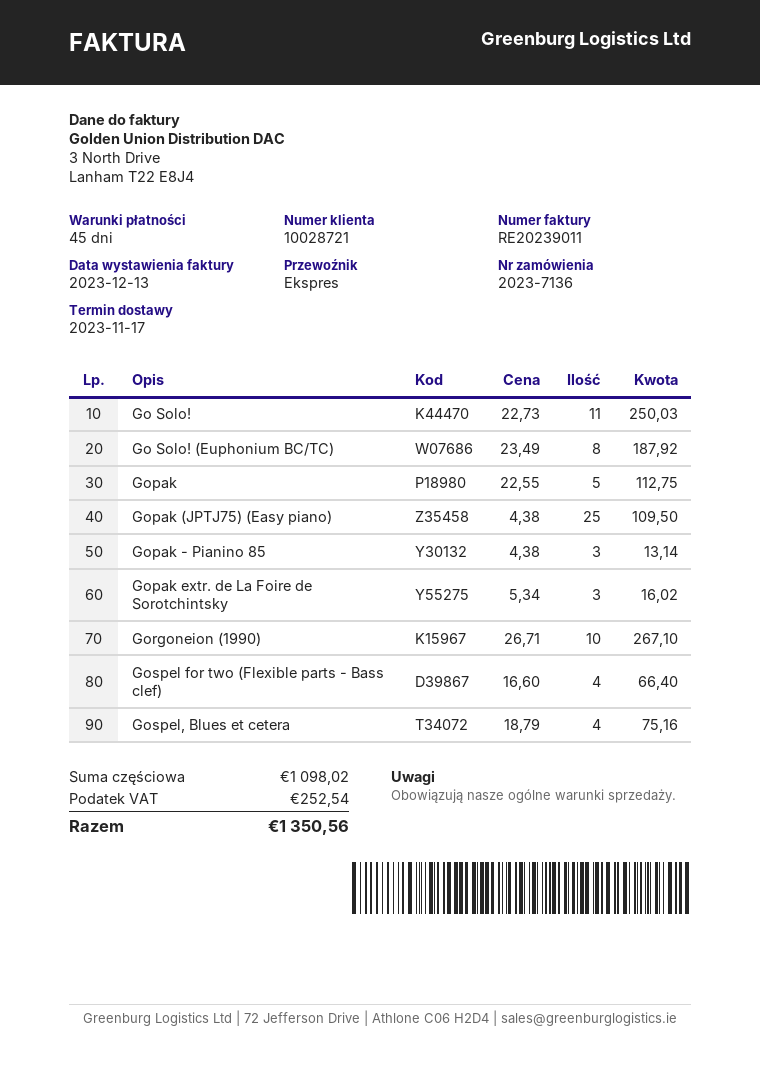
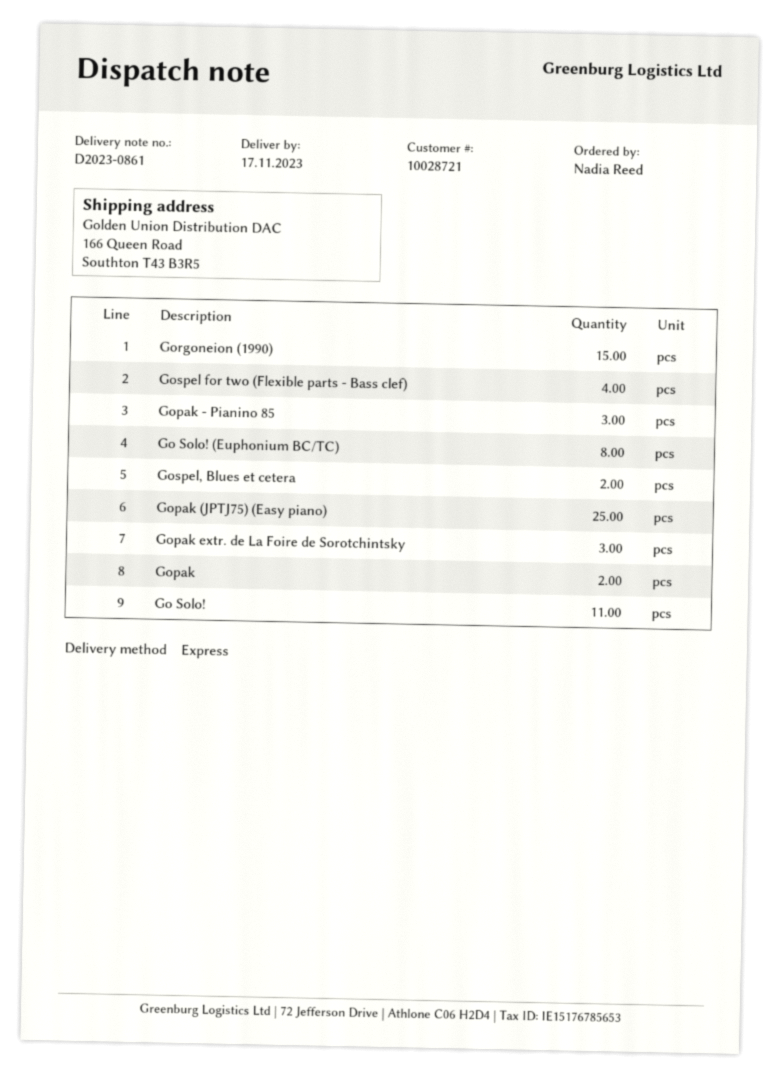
Gopak: 5 -> 2
Gorgoneion (1990): 10 -> 15
Gospel, Blues et cetera: 4 -> 2

